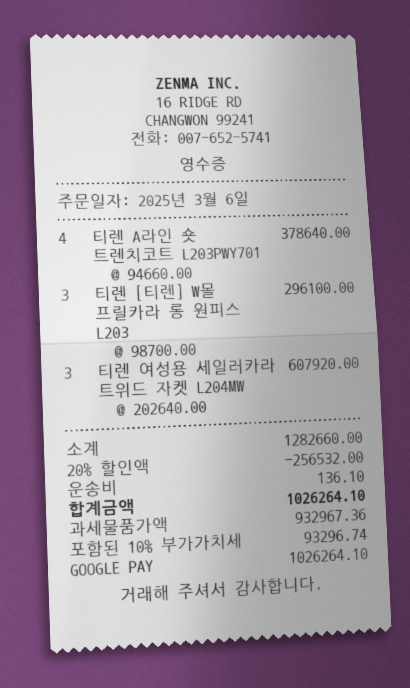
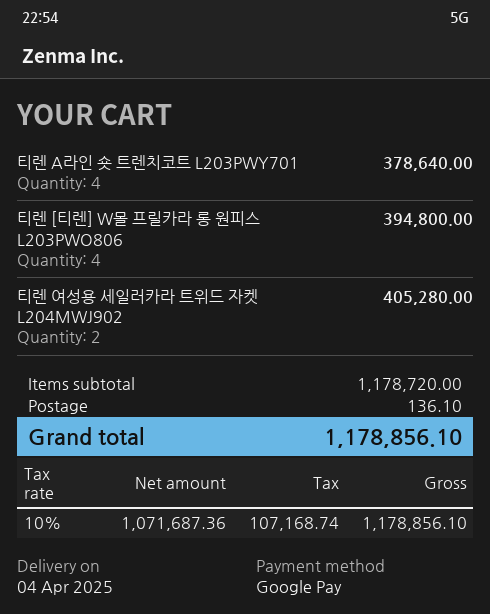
티렌 [티렌] W몰 프릴카라 롱 원피스 L203: 3 for 296100.00 -> 4 for 394800.00
티렌 여성용 세일러카라 트위드 자켓 L204MW: 3 for 607920.00 -> 2 for 405280.00
subtotal: 1282660.00 -> 1178720.00
discount: 20% = 256532.00 -> none
net: 932967.36 -> 1071687.36
tax: 10% = 93296.74 -> 10% = 107168.74
total: 1026264.10 -> 1178856.10

